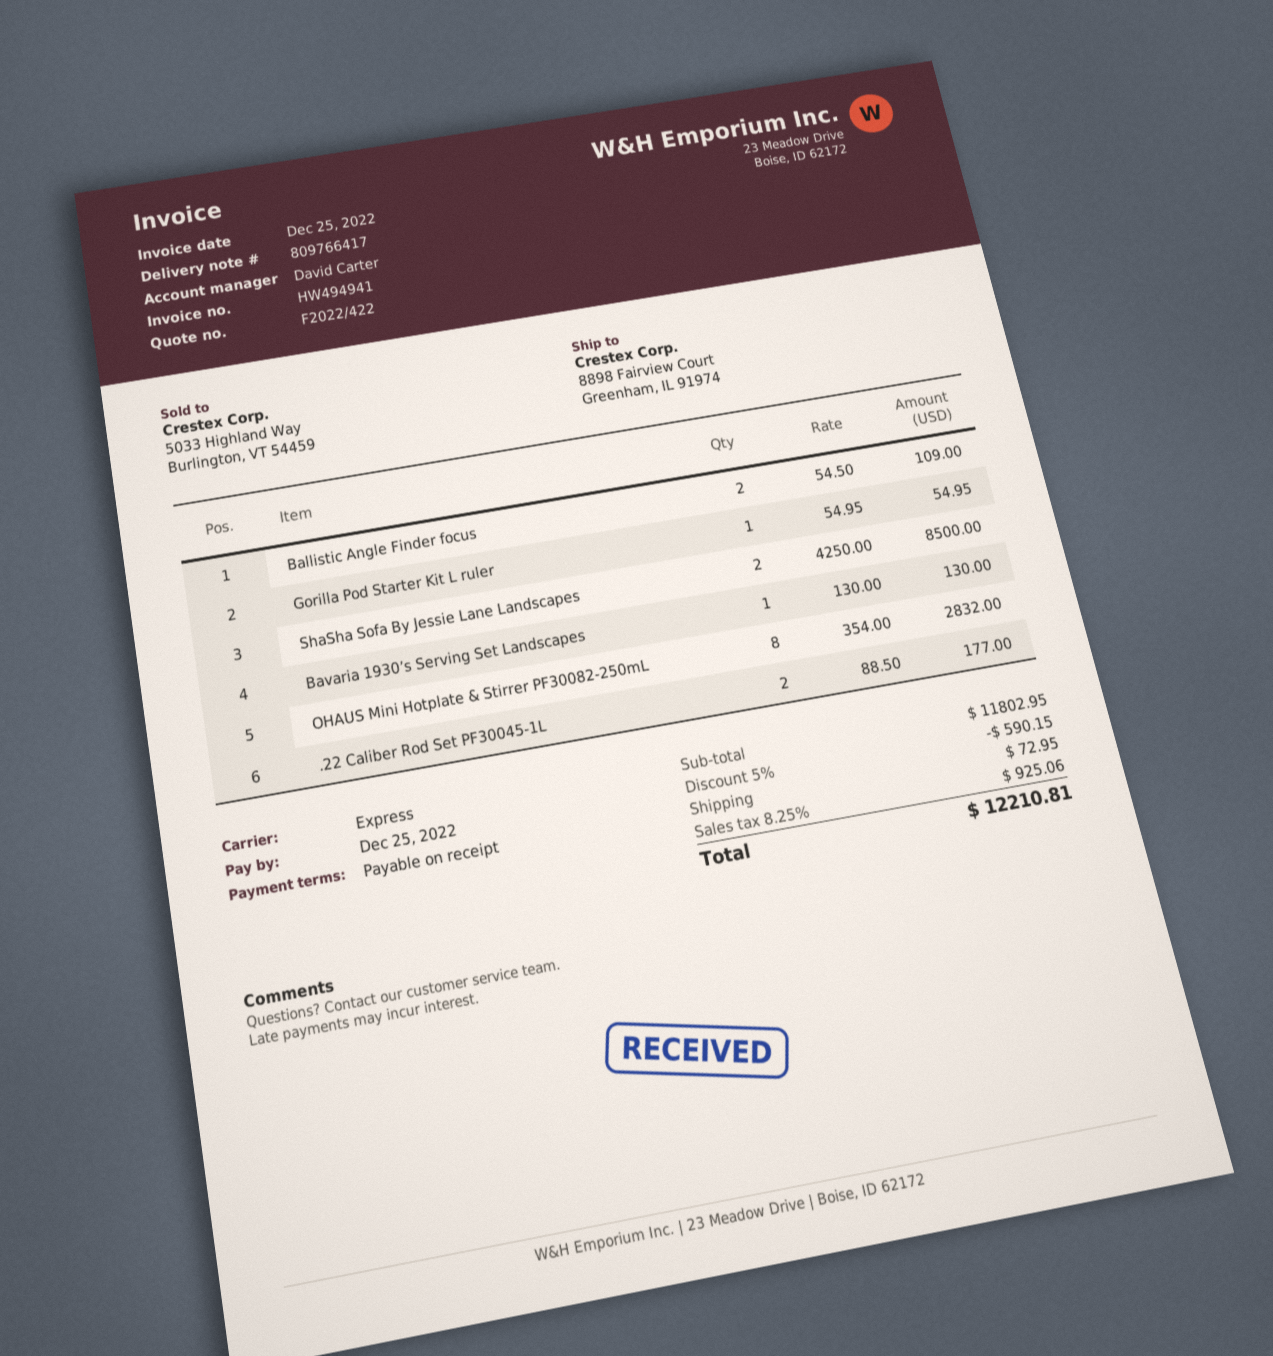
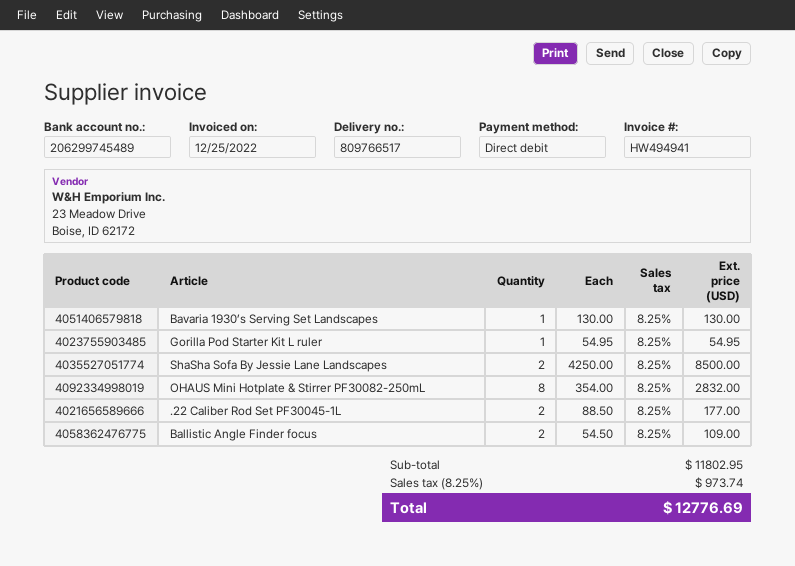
delivery note number: 809766417 -> 809766517
discount: 5% = 590.15 -> none
shipping: 72.95 -> none
tax: 8.25% = 925.06 -> 8.25% = 973.74
total: 12210.81 -> 12776.69

